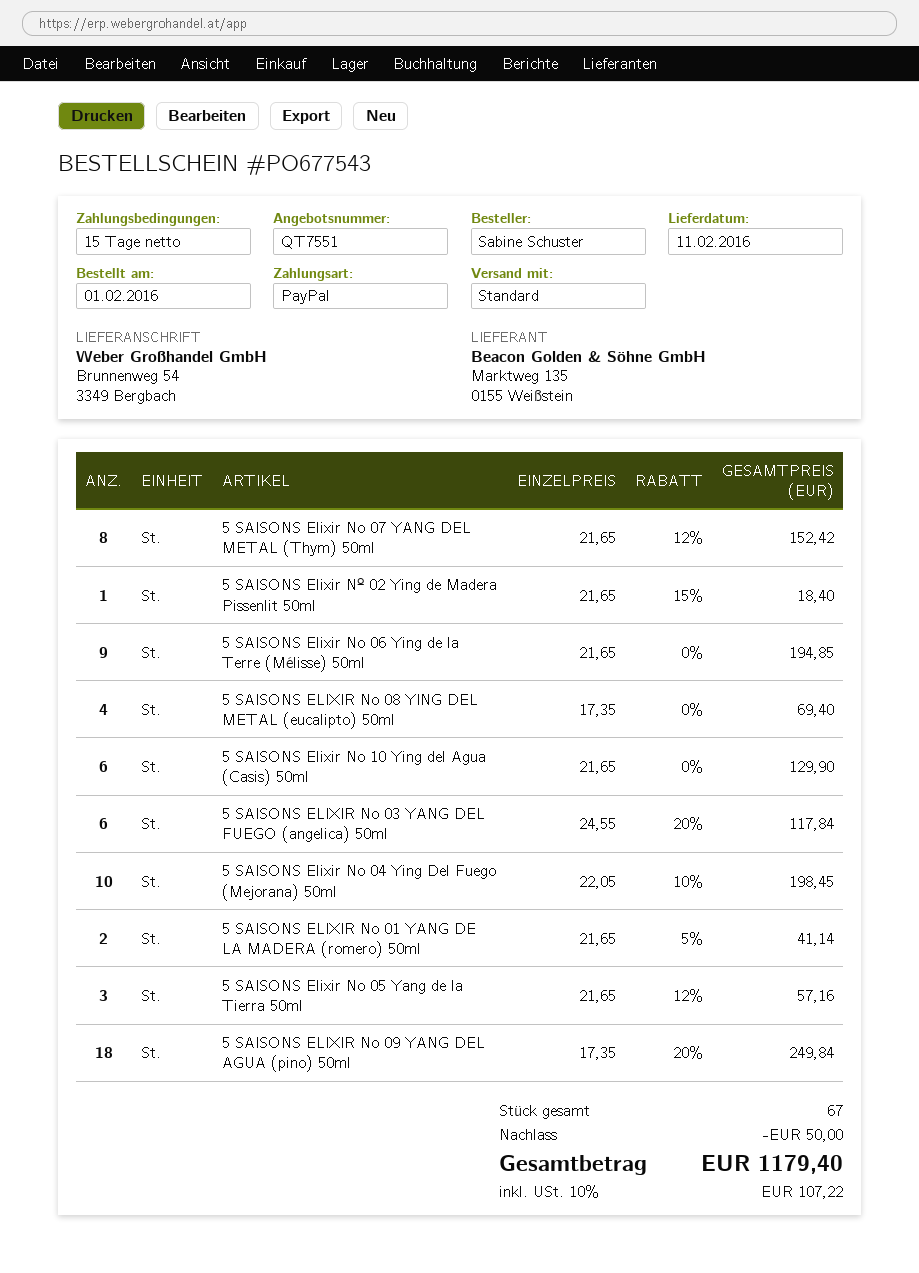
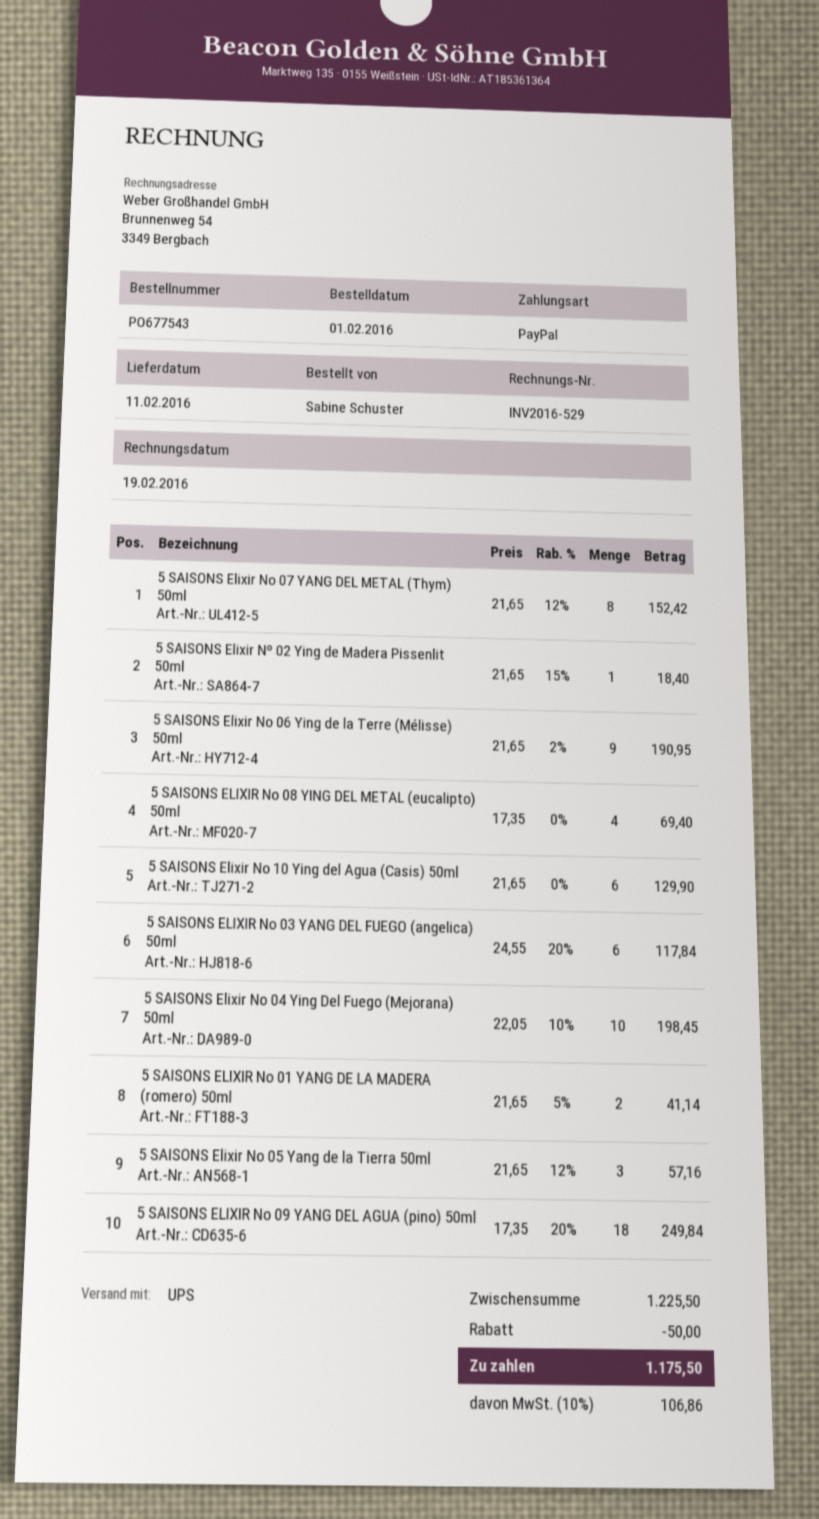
shipping method: standard -> UPS
5 SAISONS Elixir No 06 Ying de la Terre (Mélisse) 50ml: 9 x 21.65 = 194.85 -> 9 x 21.65 - 2% = 190.95
tax: 10% = 107.22 -> 10% = 106.86
total: 1179.40 -> 1175.50

